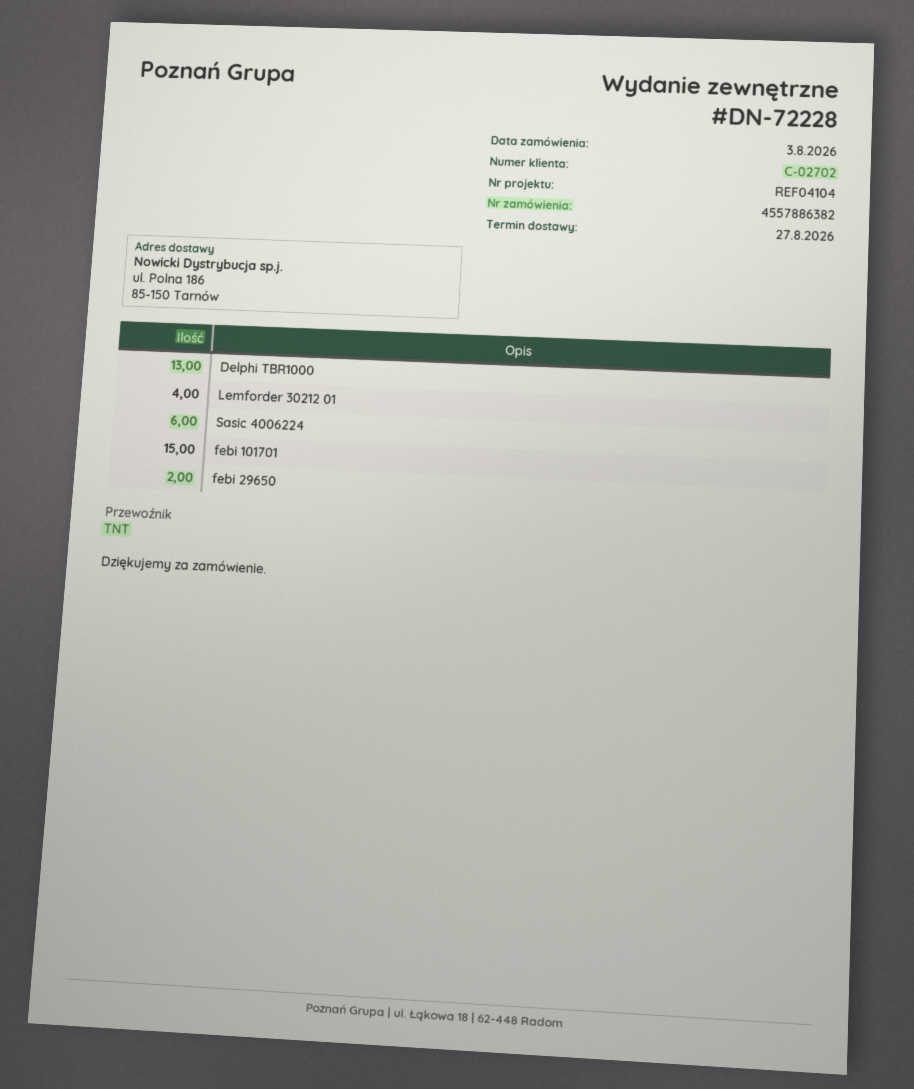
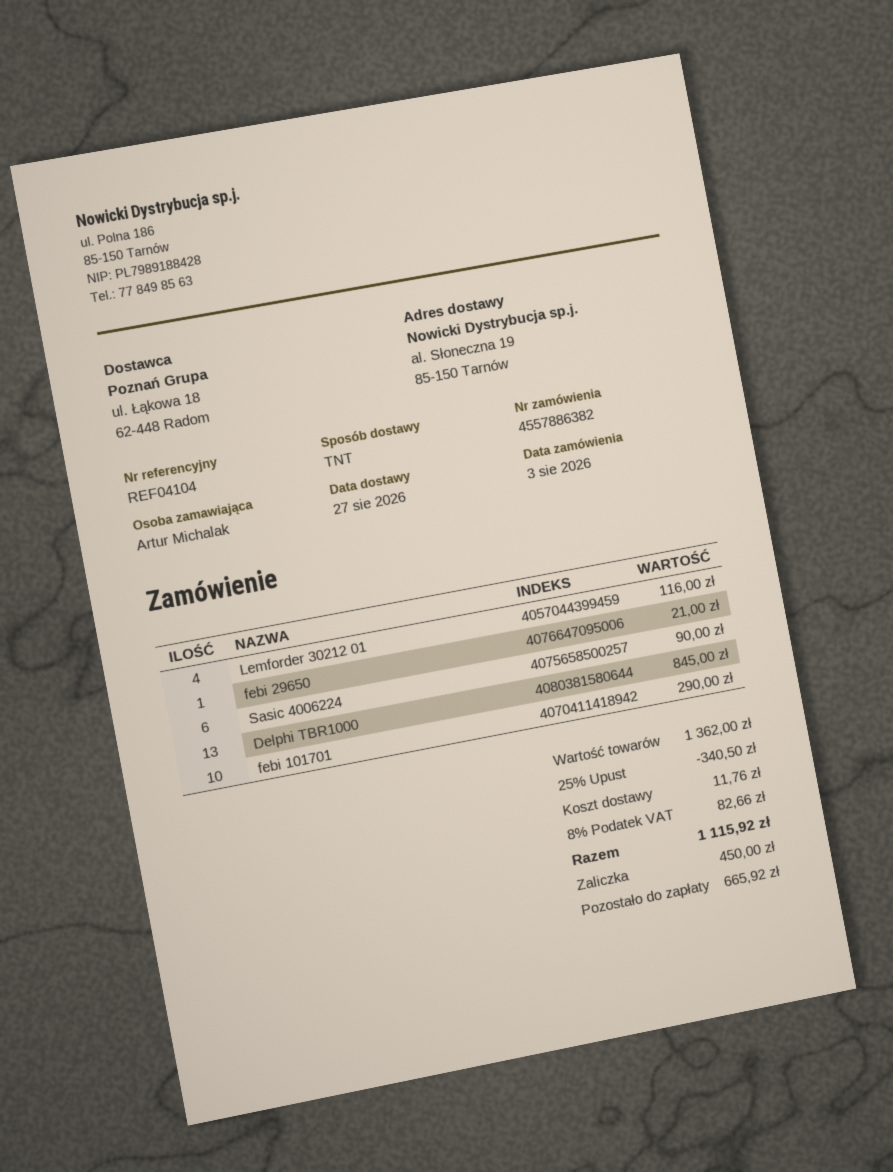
ship to: ul. Polna 186, 85-150 Tarnów -> al. Słoneczna 19, 85-150 Tarnów
febi 101701: 15 -> 10
febi 29650: 2 -> 1

